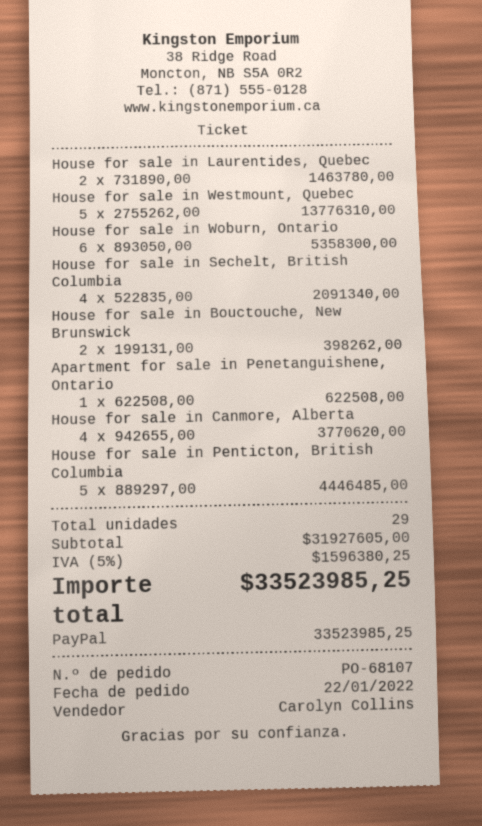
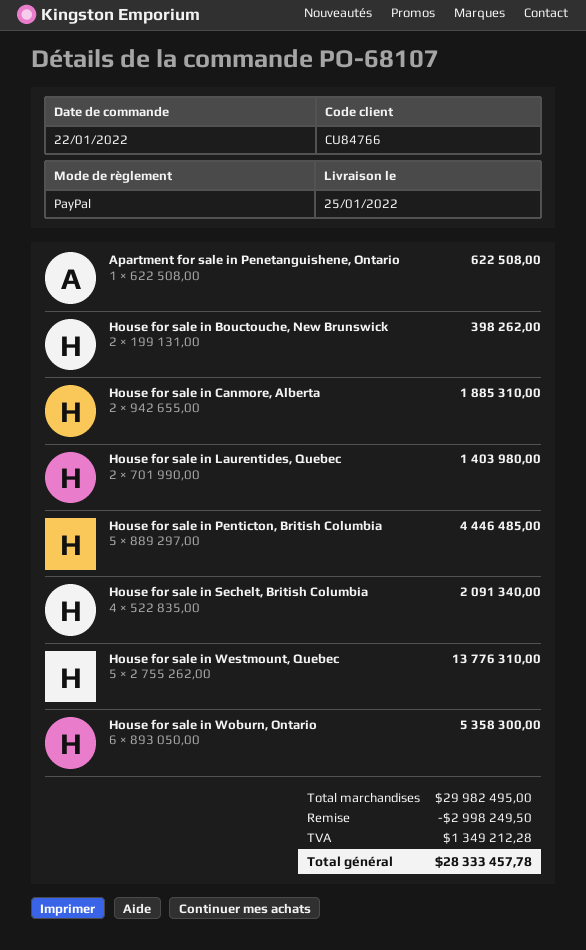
House for sale in Laurentides, Quebec: 2 x 731890.00 = 1463780.00 -> 2 x 701990.00 = 1403980.00
House for sale in Canmore, Alberta: 4 x 942655.00 = 3770620.00 -> 2 x 942655.00 = 1885310.00
subtotal: 31927605.00 -> 29982495.00
discount: none -> 2998249.50
tax: 1596380.25 -> 1349212.28
total: 33523985.25 -> 28333457.78

